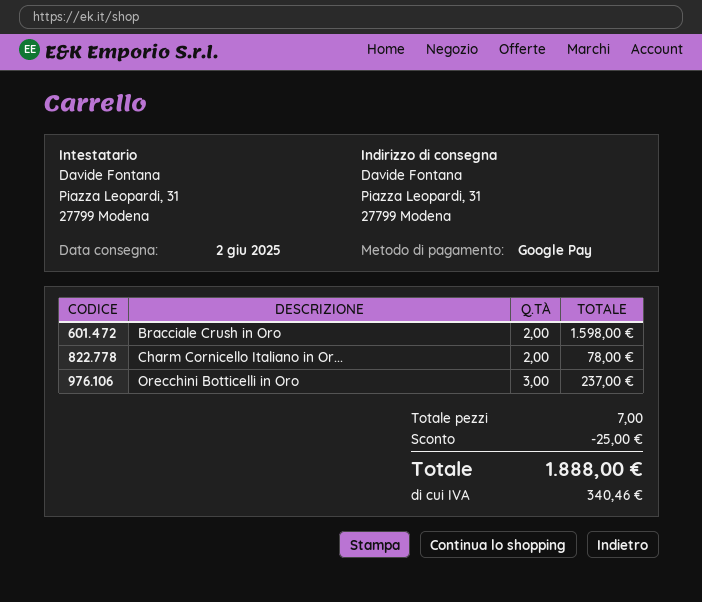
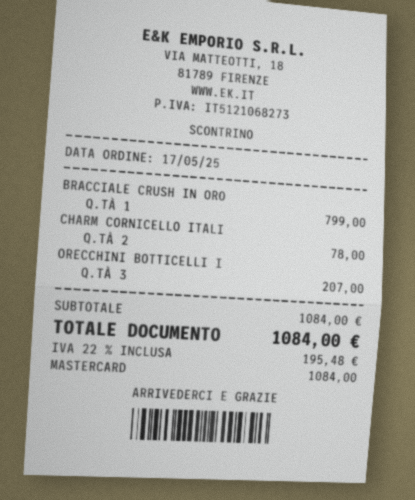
payment method: Google Pay -> Mastercard
Bracciale Crush in Oro: 2 for 1598.00 -> 1 for 799.00
Orecchini Botticelli in Oro: 3 for 237.00 -> 3 for 207.00
discount: 25.00 -> none
tax: 340.46 -> 195.48
total: 1888.00 -> 1084.00

